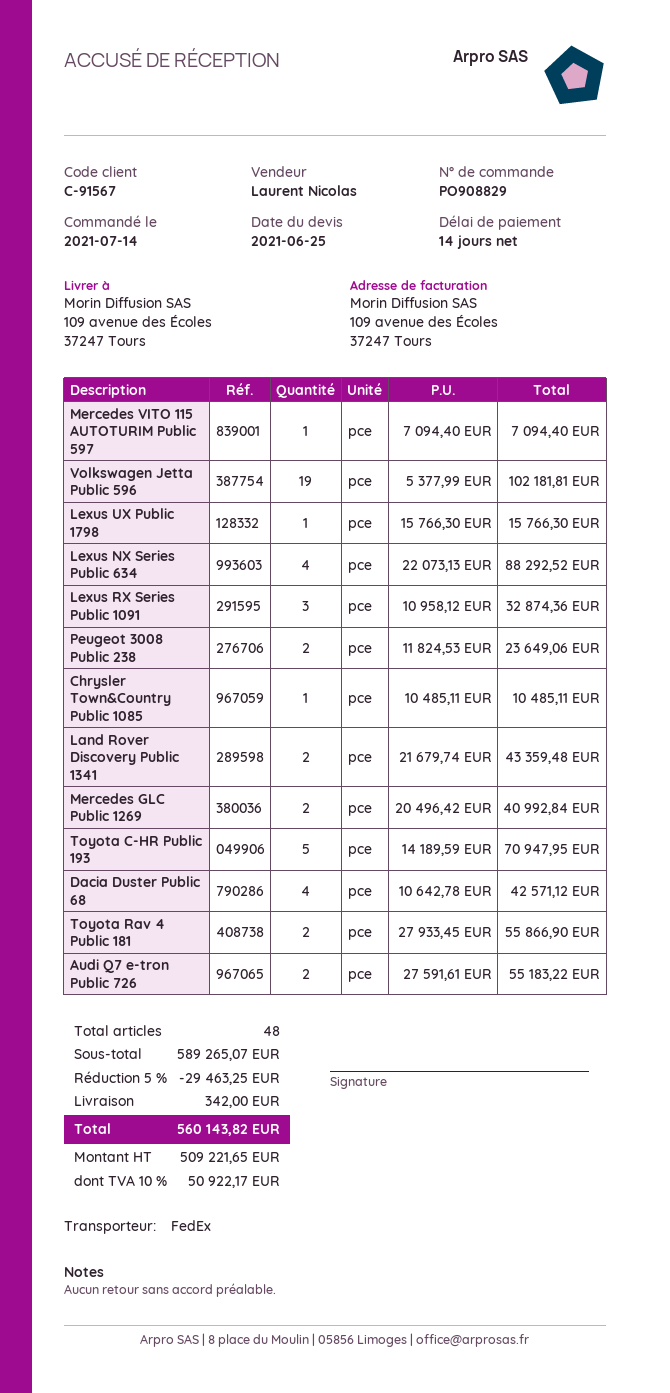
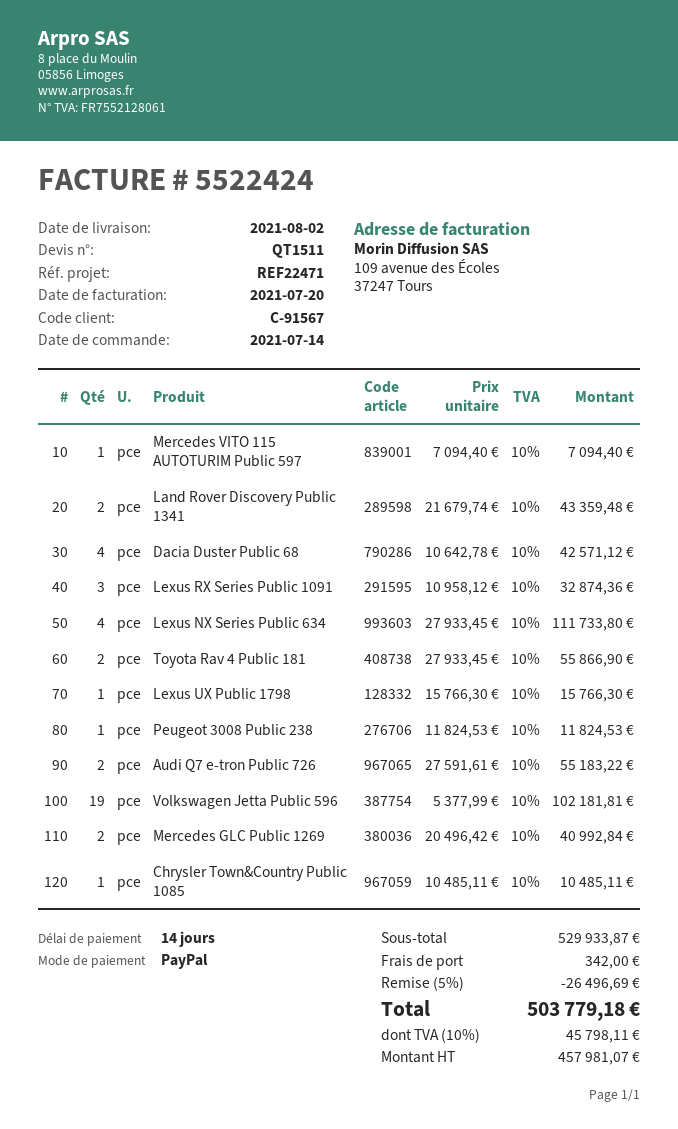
Lexus NX Series Public 634: 4 x 22073.13 = 88292.52 -> 4 x 27933.45 = 111733.80
Peugeot 3008 Public 238: 2 x 11824.53 = 23649.06 -> 1 x 11824.53 = 11824.53
Toyota C-HR Public 193: 5 x 14189.59 = 70947.95 -> none
subtotal: 589265.07 -> 529933.87
discount: 5% = 29463.25 -> 5% = 26496.69
net: 509221.65 -> 457981.07
tax: 10% = 50922.17 -> 10% = 45798.11
total: 560143.82 -> 503779.18

